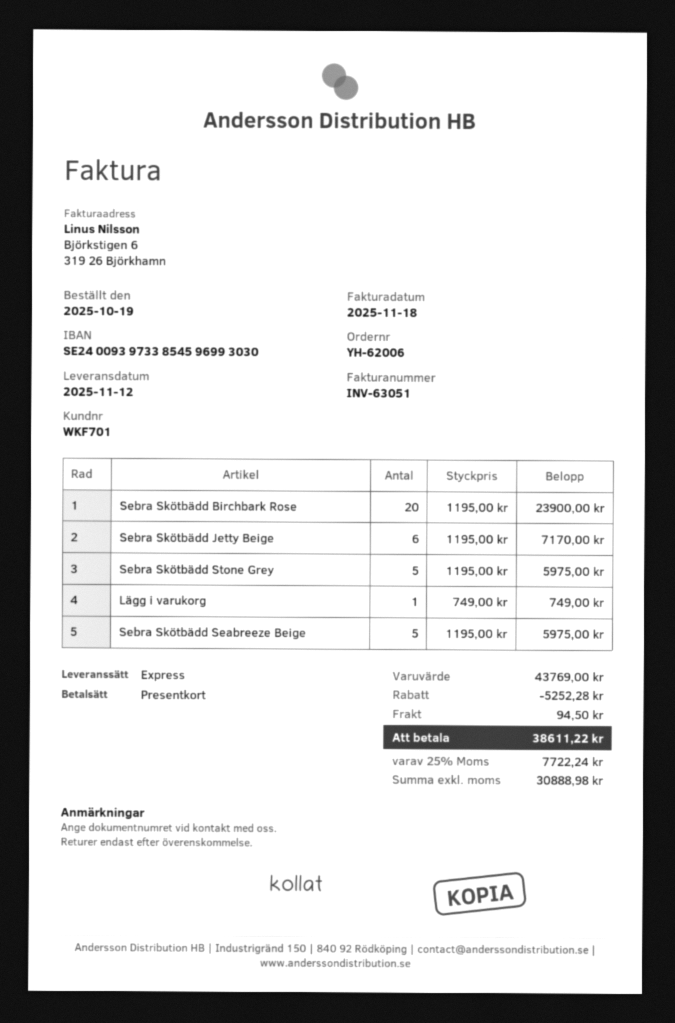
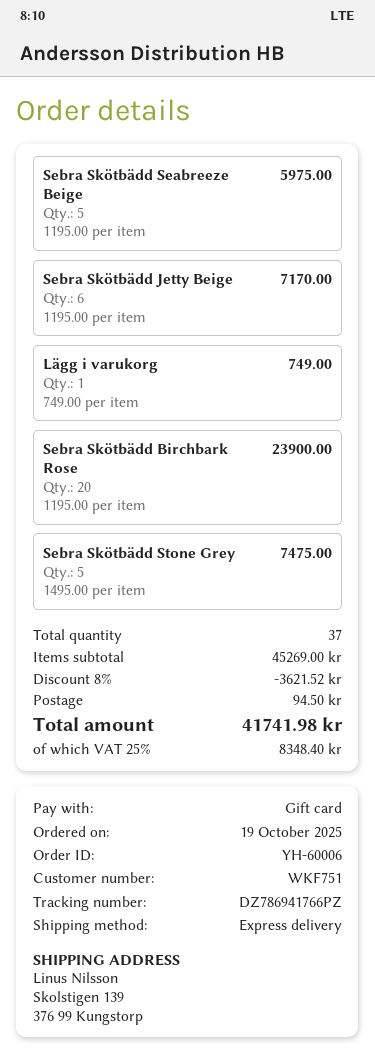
order number: YH-62006 -> YH-60006
customer number: WKF701 -> WKF751
Sebra Skötbädd Stone Grey: 5 x 1195.00 = 5975.00 -> 5 x 1495.00 = 7475.00
subtotal: 43769.00 -> 45269.00
discount: 5252.28 -> 3621.52
tax: 25% = 7722.24 -> 25% = 8348.40
total: 38611.22 -> 41741.98

